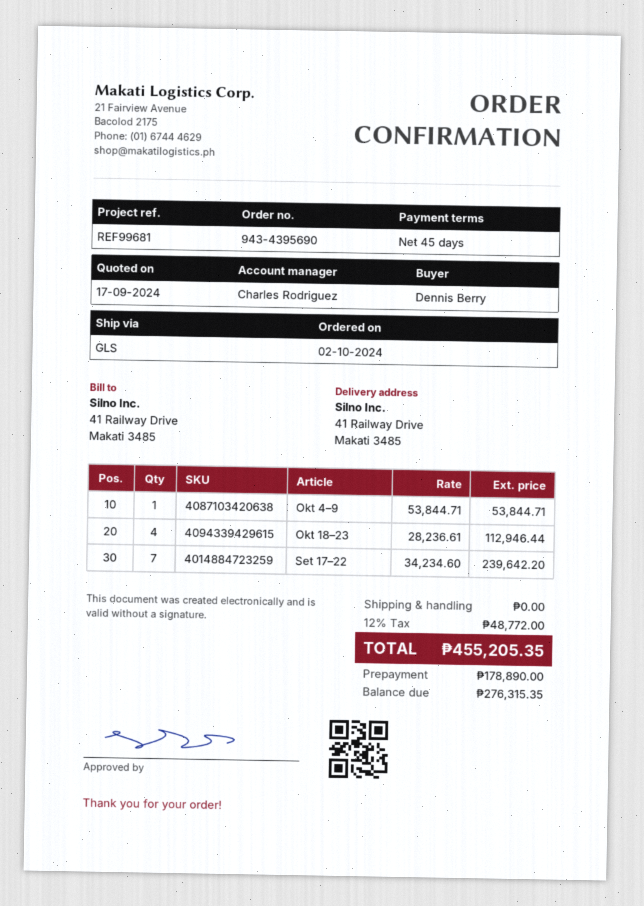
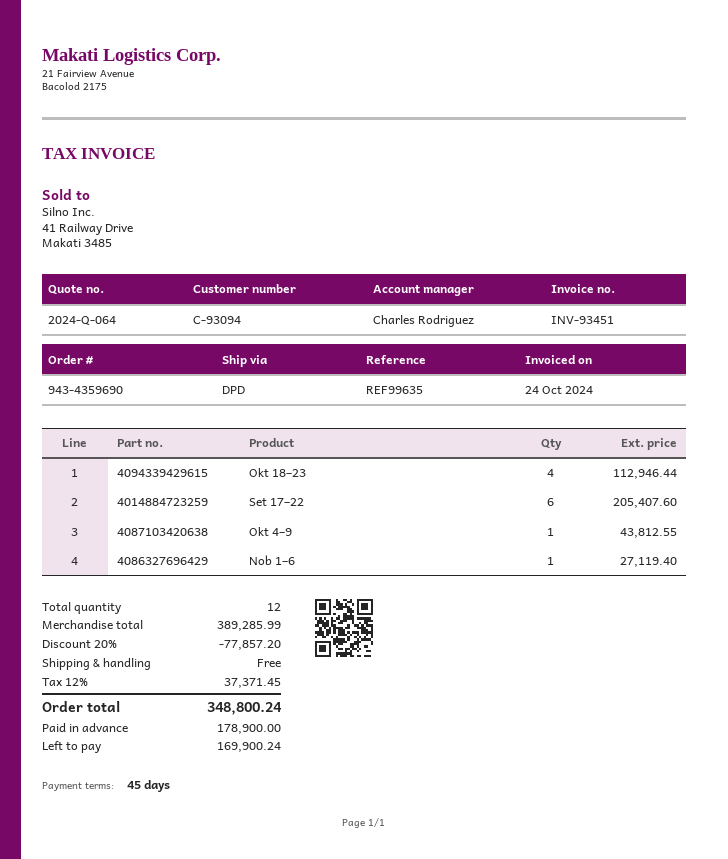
order number: 943-4395690 -> 943-4359690
reference: REF99681 -> REF99635
shipping method: GLS -> DPD
Okt 4–9: 1 for 53844.71 -> 1 for 43812.55
Set 17–22: 7 for 239642.20 -> 6 for 205407.60
Nob 1–6: none -> 1 for 27119.40
discount: none -> 20% = 77857.20
tax: 12% = 48772.00 -> 12% = 37371.45
total: 455205.35 -> 348800.24
deposit: 178890.00 -> 178900.00
balance: 276315.35 -> 169900.24

